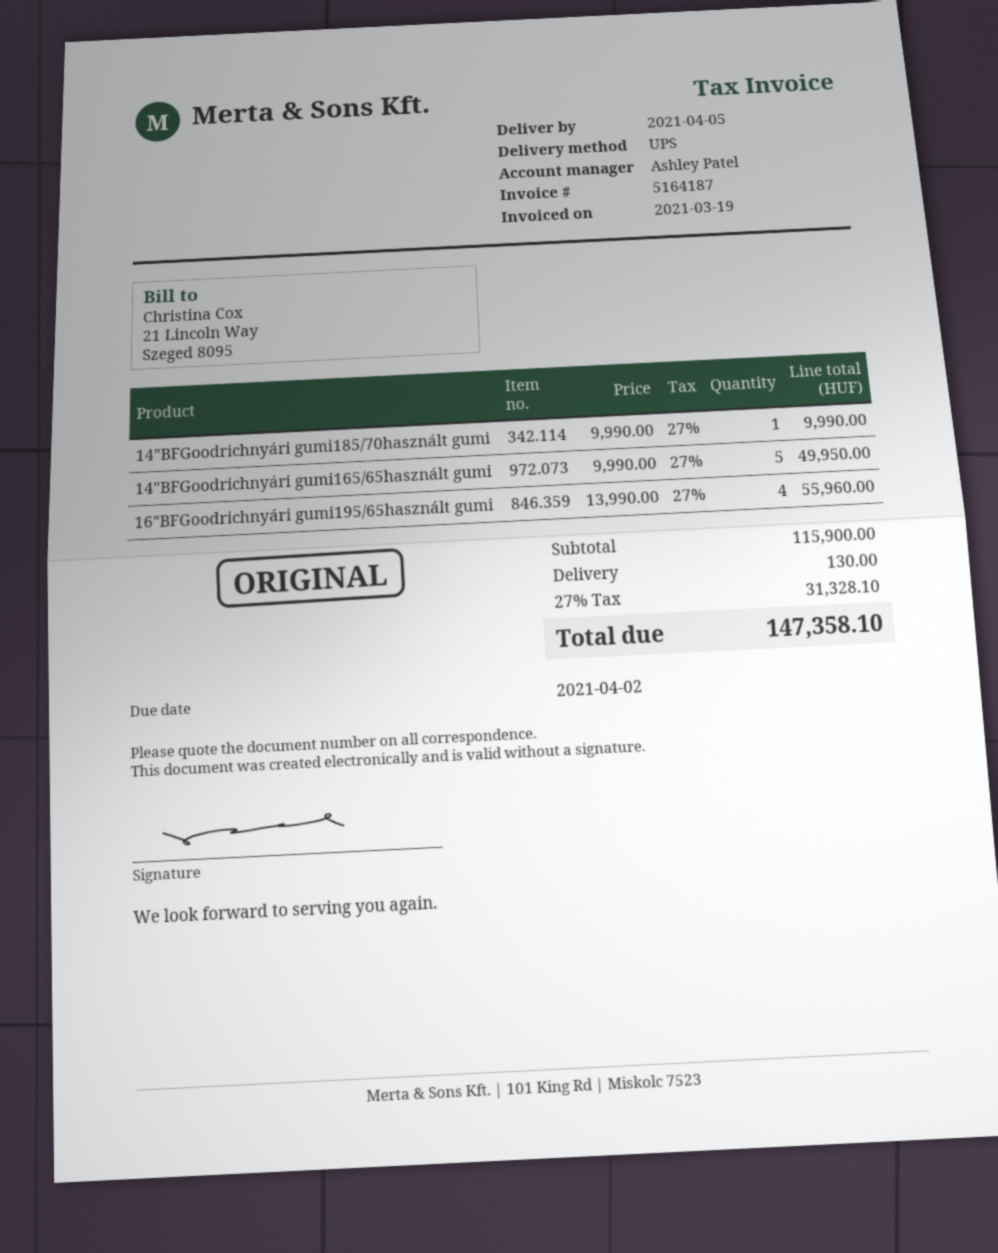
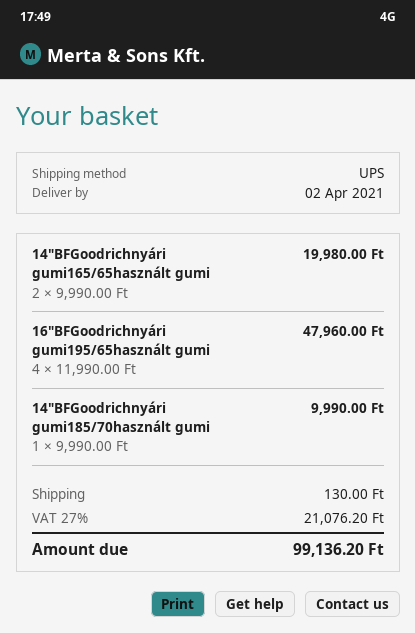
delivery date: 2021-04-05 -> 2021-04-02
14"BFGoodrichnyári gumi165/65használt gumi: 5 x 9990.00 = 49950.00 -> 2 x 9990.00 = 19980.00
16"BFGoodrichnyári gumi195/65használt gumi: 4 x 13990.00 = 55960.00 -> 4 x 11990.00 = 47960.00
tax: 27% = 31328.10 -> 27% = 21076.20
total: 147358.10 -> 99136.20

